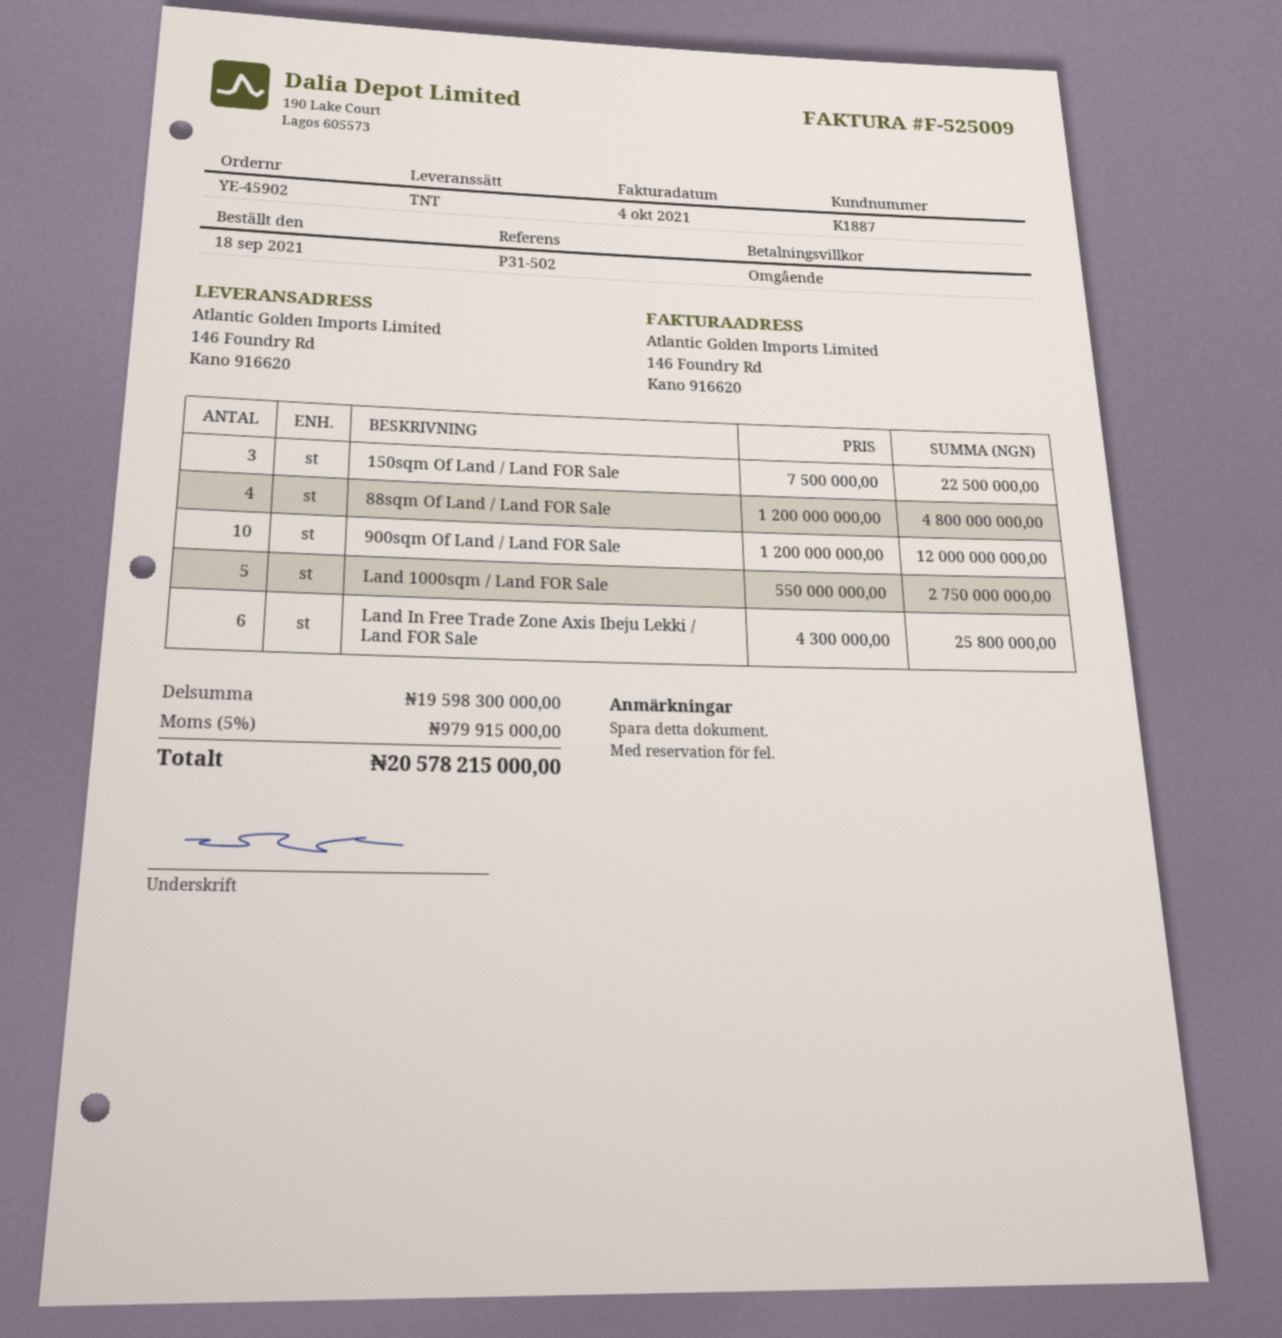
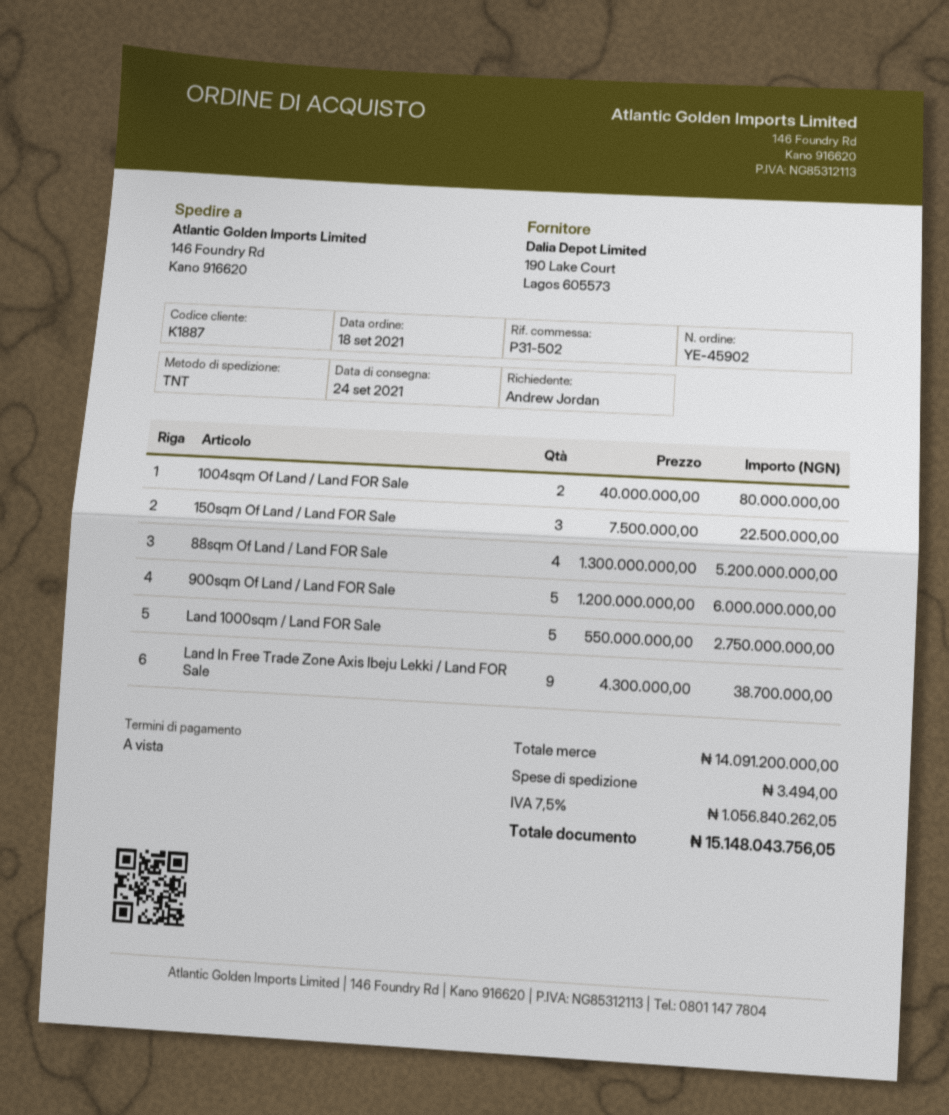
88sqm Of Land / Land FOR Sale: 4 x 1200000000.00 = 4800000000.00 -> 4 x 1300000000.00 = 5200000000.00
900sqm Of Land / Land FOR Sale: 10 x 1200000000.00 = 12000000000.00 -> 5 x 1200000000.00 = 6000000000.00
Land In Free Trade Zone Axis Ibeju Lekki / Land FOR Sale: 6 x 4300000.00 = 25800000.00 -> 9 x 4300000.00 = 38700000.00
1004sqm Of Land / Land FOR Sale: none -> 2 x 40000000.00 = 80000000.00
subtotal: 19598300000.00 -> 14091200000.00
shipping: none -> 3494.00
tax: 5% = 979915000.00 -> 7.5% = 1056840262.05
total: 20578215000.00 -> 15148043756.05

